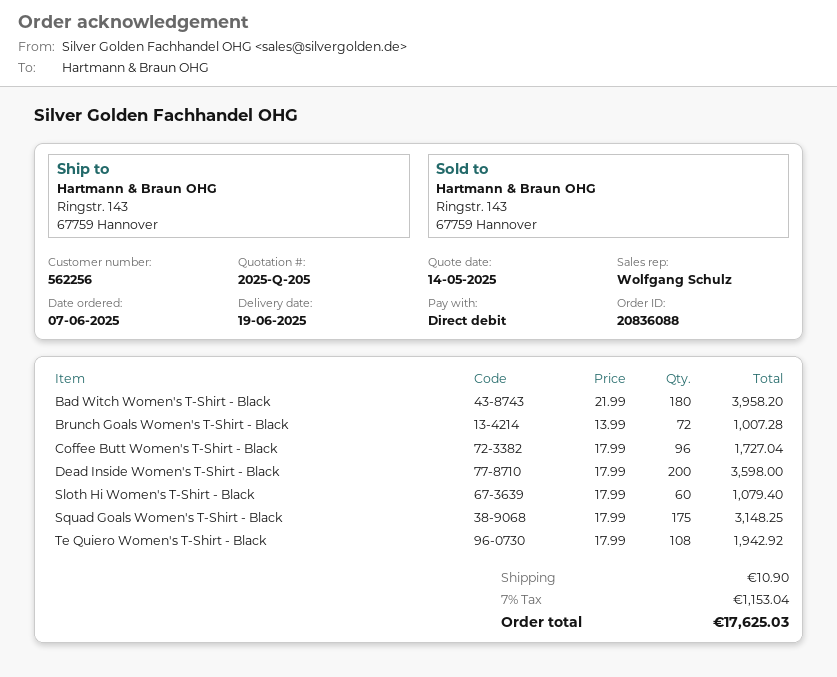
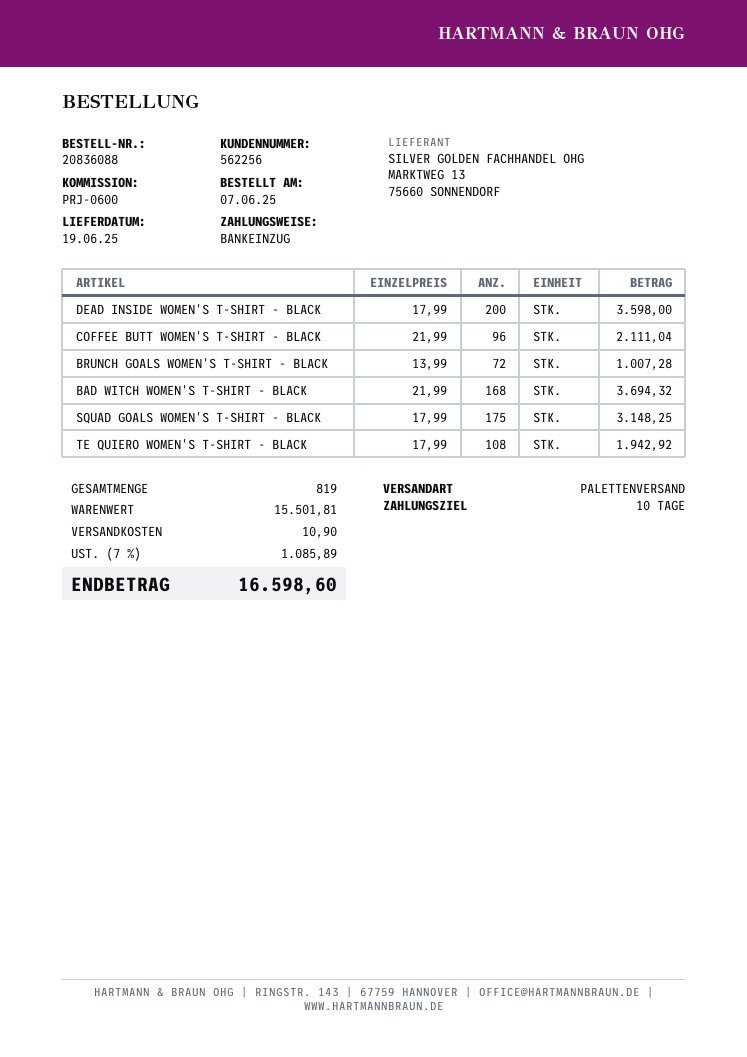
Bad Witch Women's T-Shirt - Black: 180 x 21.99 = 3958.20 -> 168 x 21.99 = 3694.32
Coffee Butt Women's T-Shirt - Black: 96 x 17.99 = 1727.04 -> 96 x 21.99 = 2111.04
Sloth Hi Women's T-Shirt - Black: 60 x 17.99 = 1079.40 -> none
tax: 7% = 1153.04 -> 7% = 1085.89
total: 17625.03 -> 16598.60

